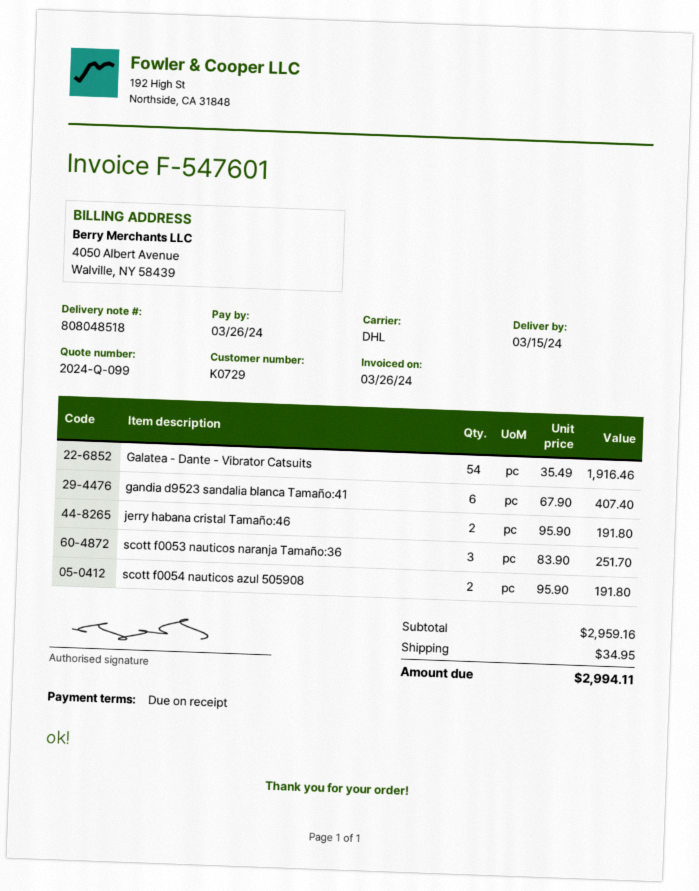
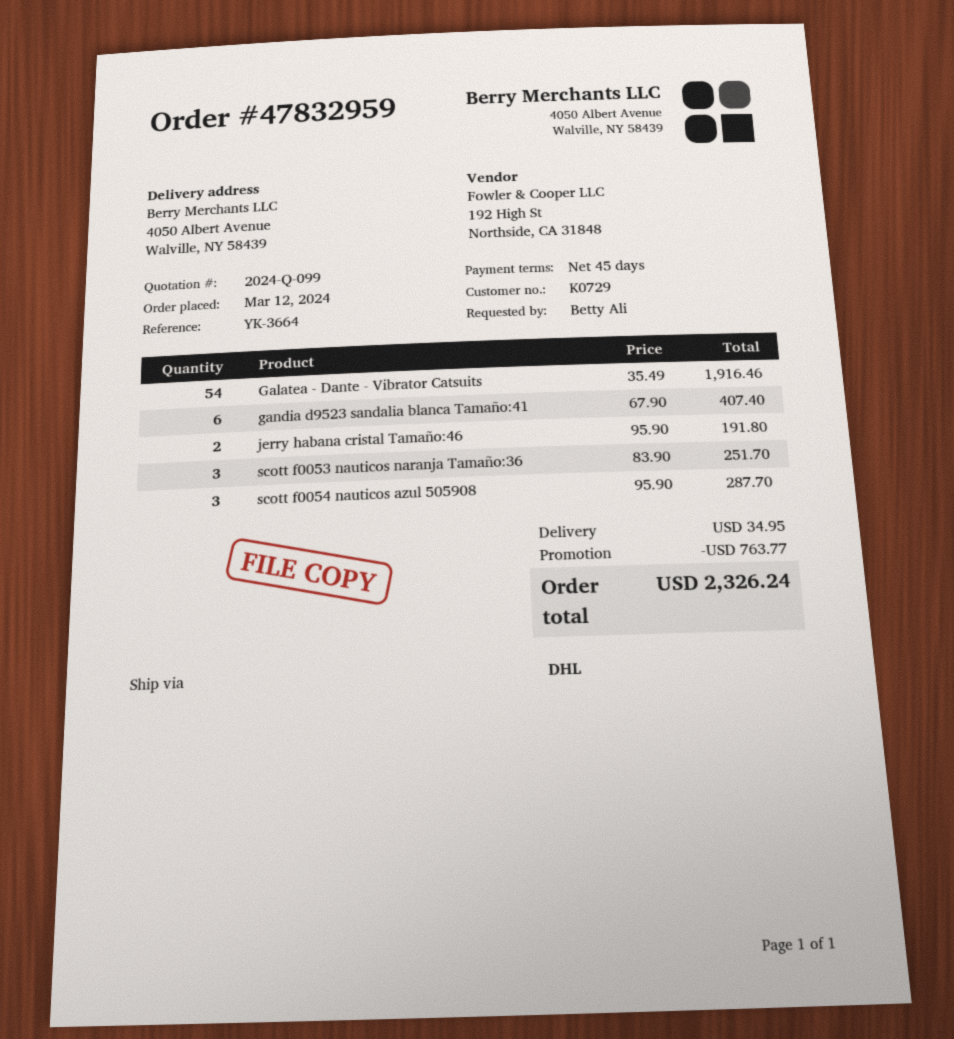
payment terms: on receipt -> 45 days
scott f0054 nauticos azul 505908: 2 x 95.90 = 191.80 -> 3 x 95.90 = 287.70
discount: none -> 763.77
total: 2994.11 -> 2326.24

